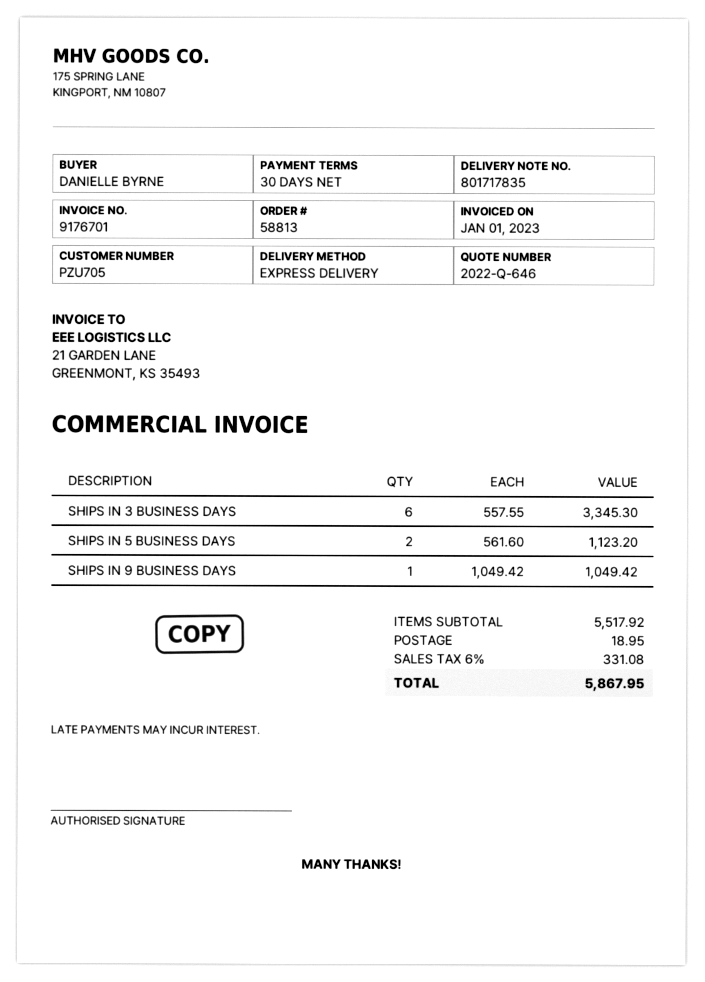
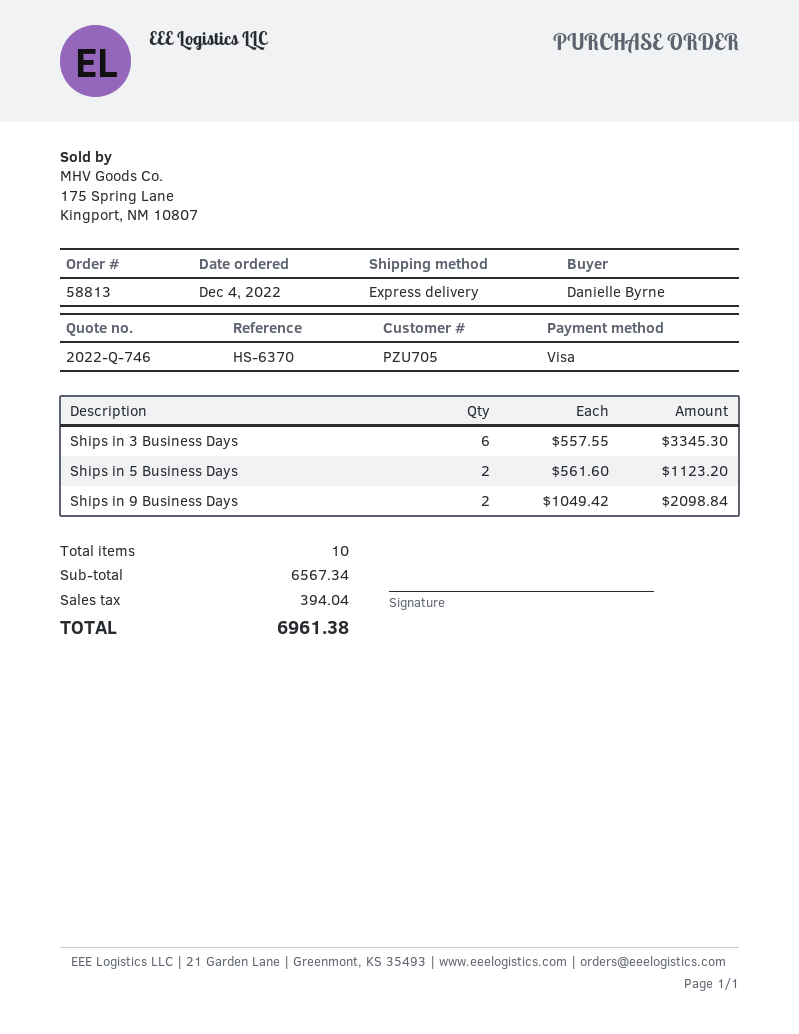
quote number: 2022-Q-646 -> 2022-Q-746
SHIPS IN 9 BUSINESS DAYS: 1 x 1049.42 = 1049.42 -> 2 x 1049.42 = 2098.84
subtotal: 5517.92 -> 6567.34
shipping: 18.95 -> none
tax: 331.08 -> 394.04
total: 5867.95 -> 6961.38

